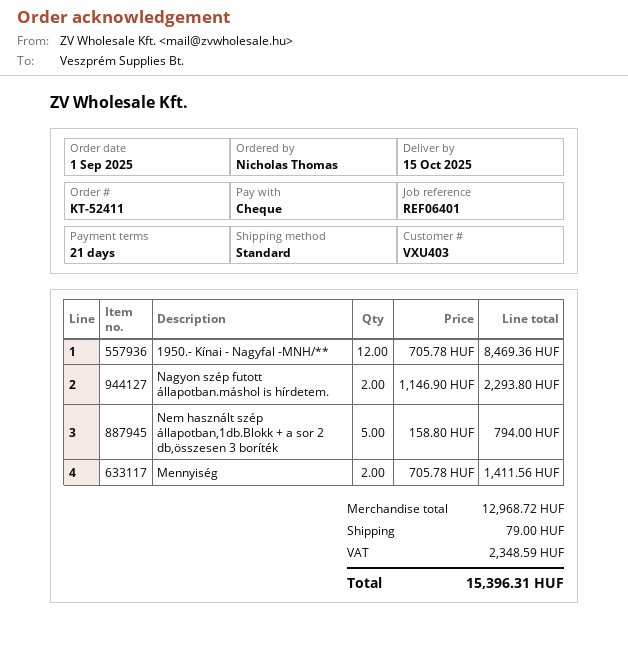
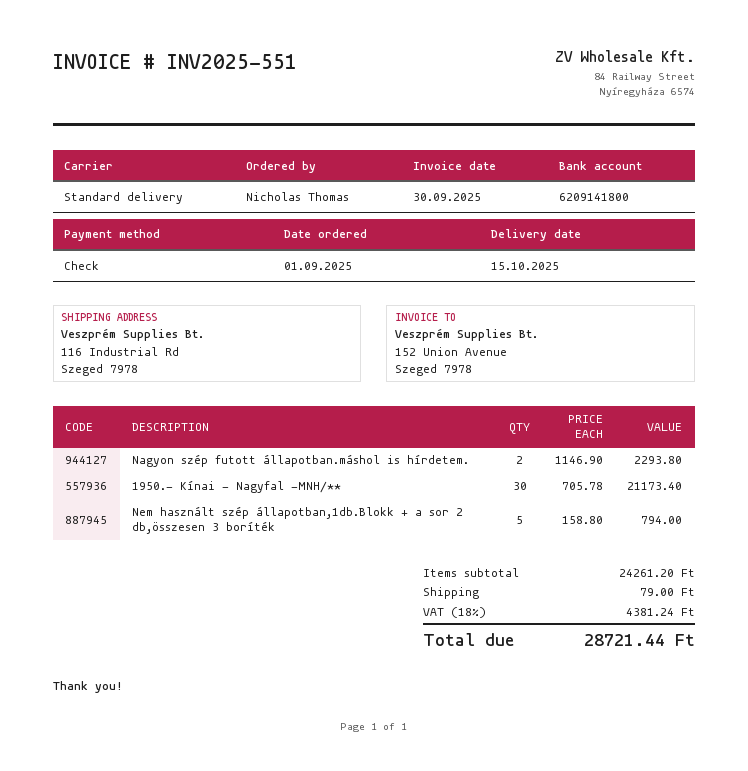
1950.- Kínai - Nagyfal -MNH/**: 12 x 705.78 = 8469.36 -> 30 x 705.78 = 21173.40
Mennyiség: 2 x 705.78 = 1411.56 -> none
subtotal: 12968.72 -> 24261.20
tax: 2348.59 -> 4381.24
total: 15396.31 -> 28721.44

